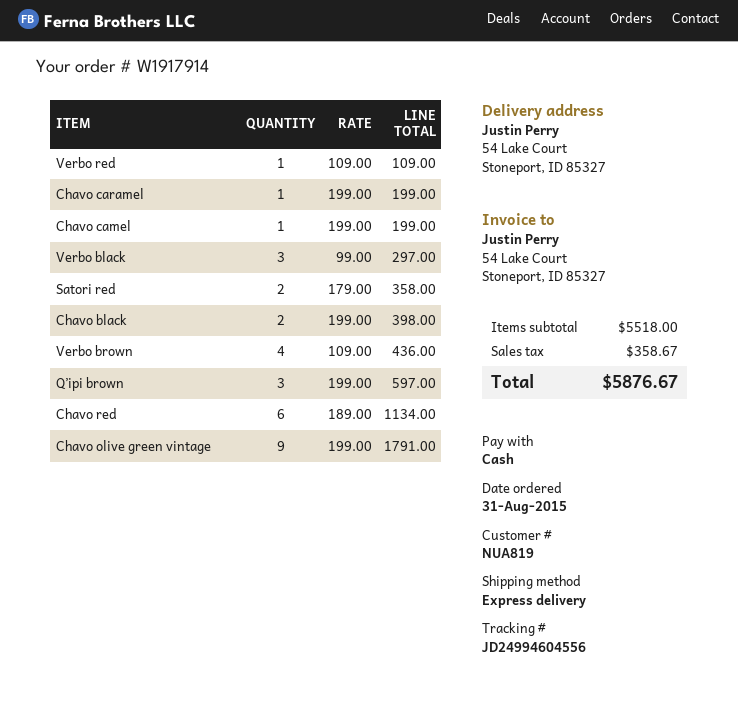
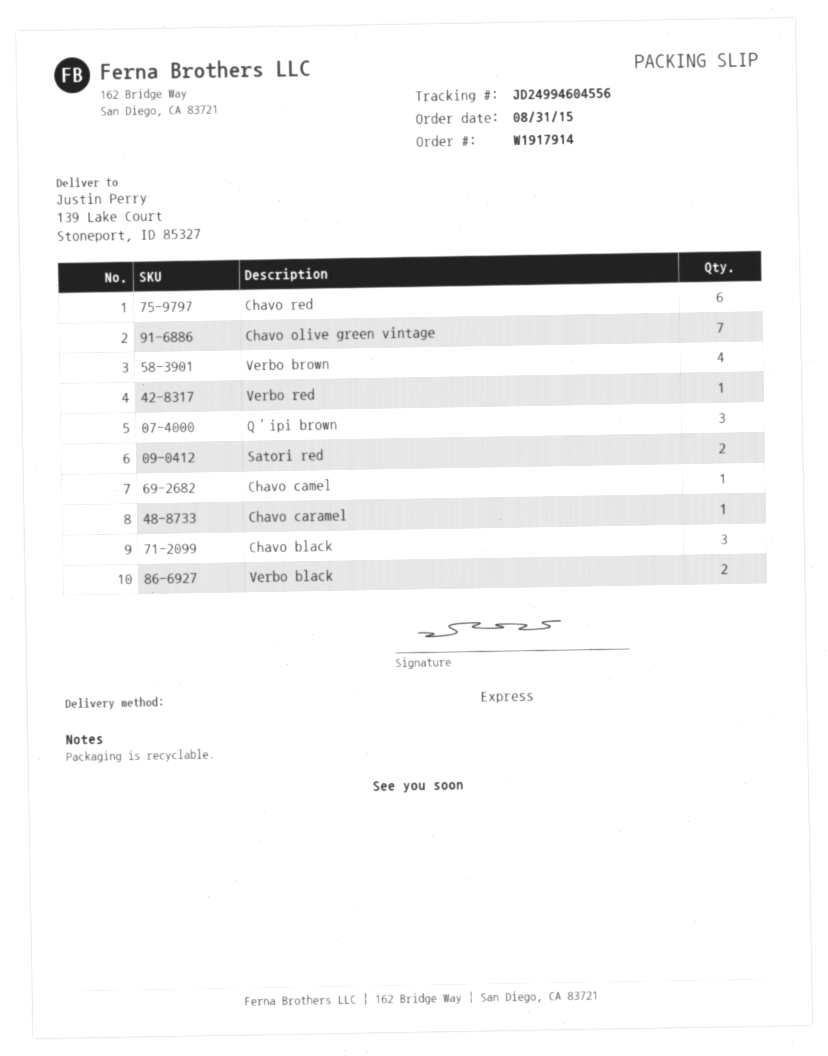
ship to: 54 Lake Court, Stoneport, ID 85327 -> 139 Lake Court, Stoneport, ID 85327
Verbo black: 3 -> 2
Chavo black: 2 -> 3
Chavo olive green vintage: 9 -> 7

